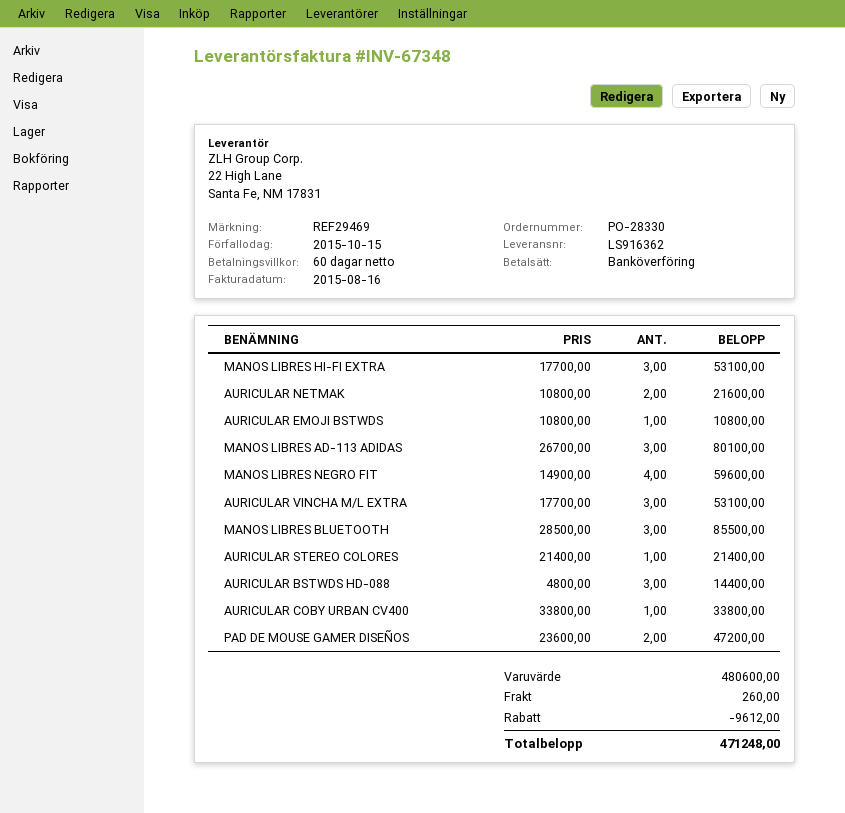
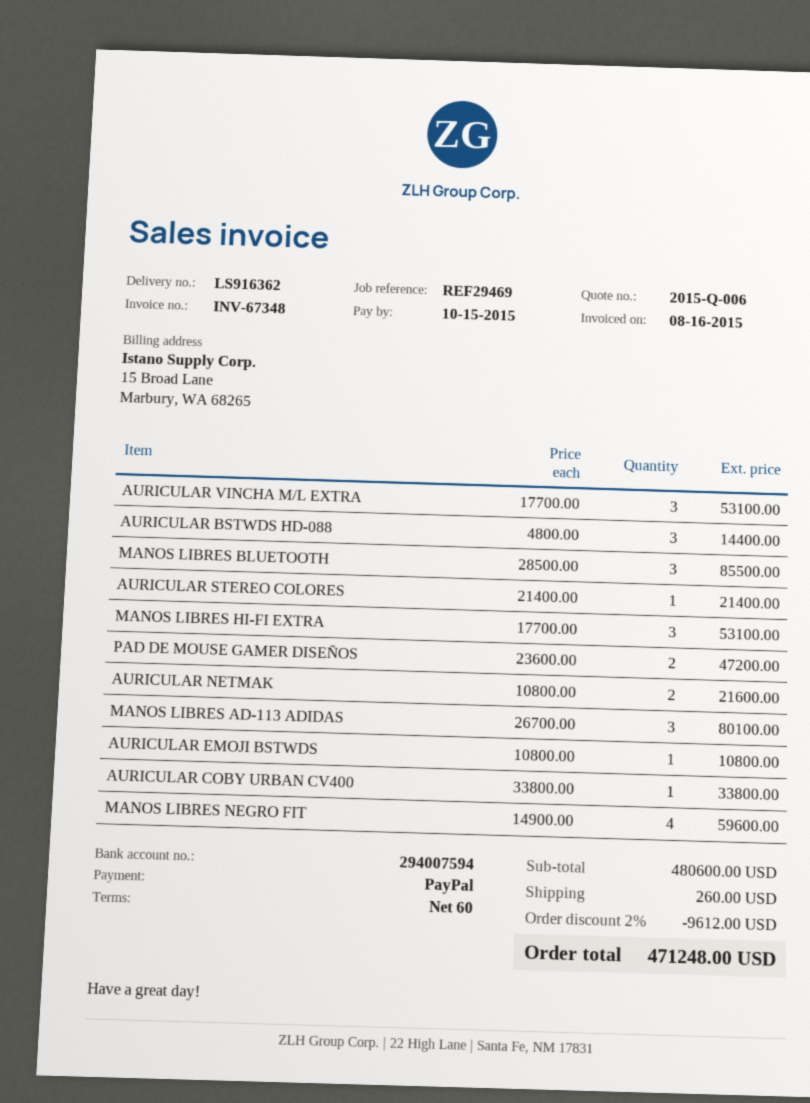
payment method: bank transfer -> PayPal

